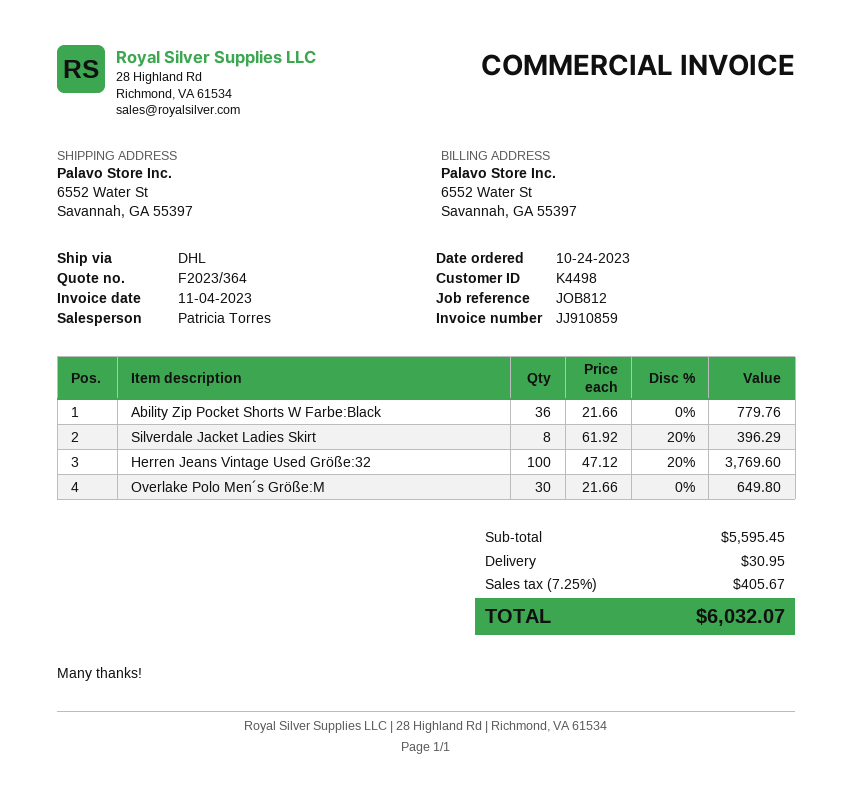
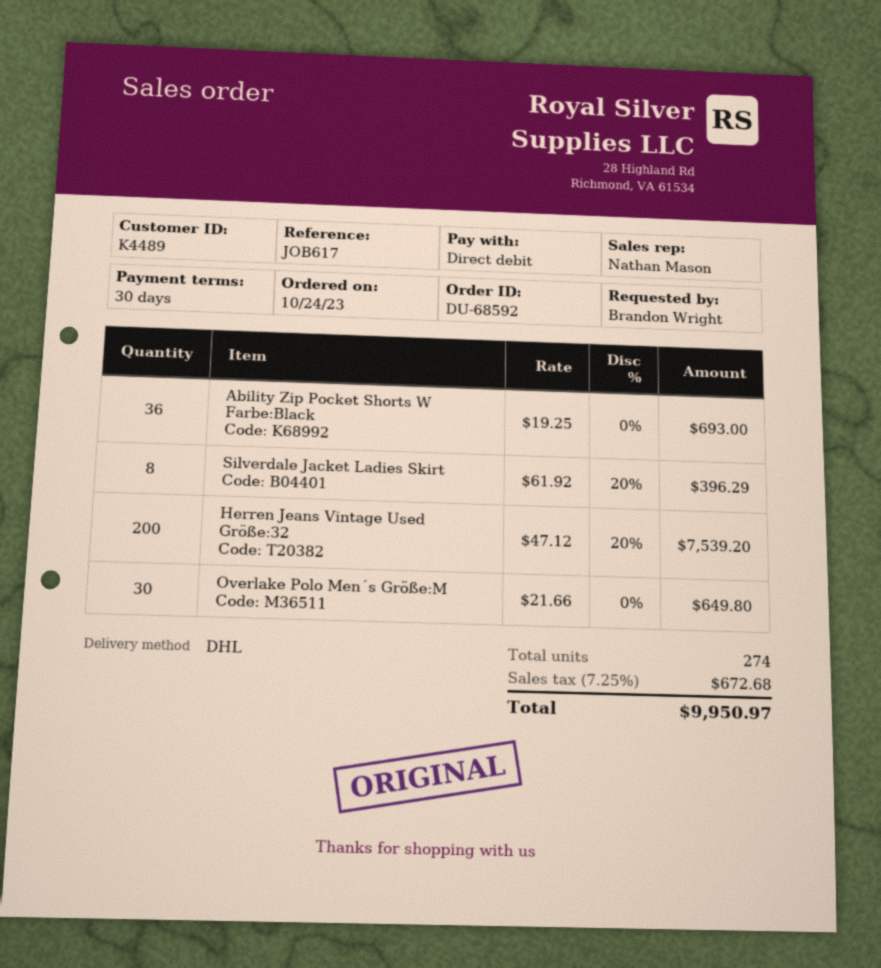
customer number: K4498 -> K4489
reference: JOB812 -> JOB617
sales rep: Patricia Torres -> Nathan Mason
Ability Zip Pocket Shorts W Farbe:Black: 36 x 21.66 = 779.76 -> 36 x 19.25 = 693.00
Herren Jeans Vintage Used Größe:32: 100 x 47.12 - 20% = 3769.60 -> 200 x 47.12 - 20% = 7539.20
shipping: 30.95 -> none
tax: 7.25% = 405.67 -> 7.25% = 672.68
total: 6032.07 -> 9950.97

